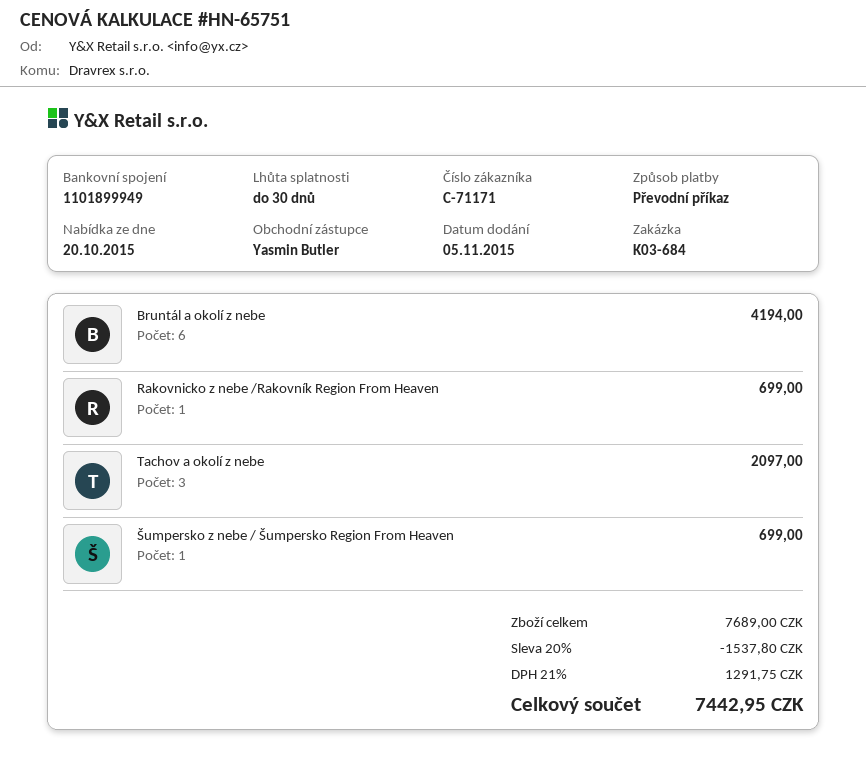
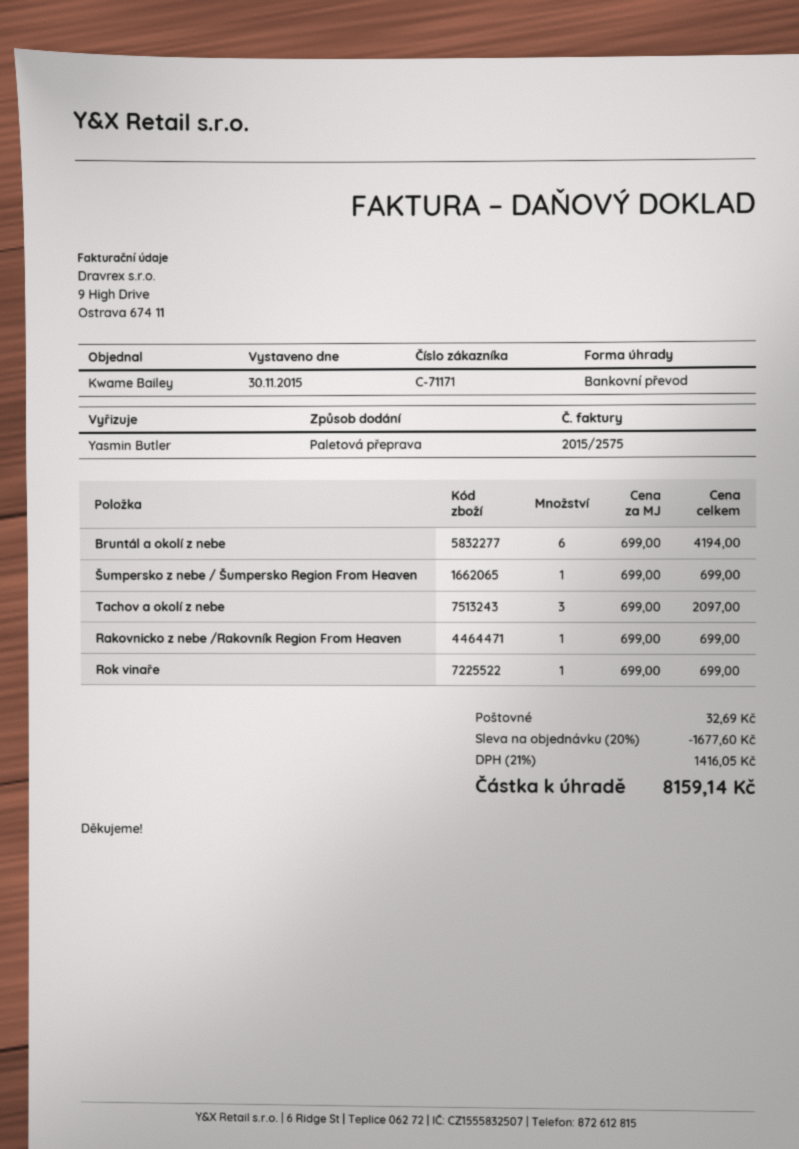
Rok vinaře: none -> 1 for 699.00
discount: 20% = 1537.80 -> 20% = 1677.60
shipping: none -> 32.69
tax: 21% = 1291.75 -> 21% = 1416.05
total: 7442.95 -> 8159.14

